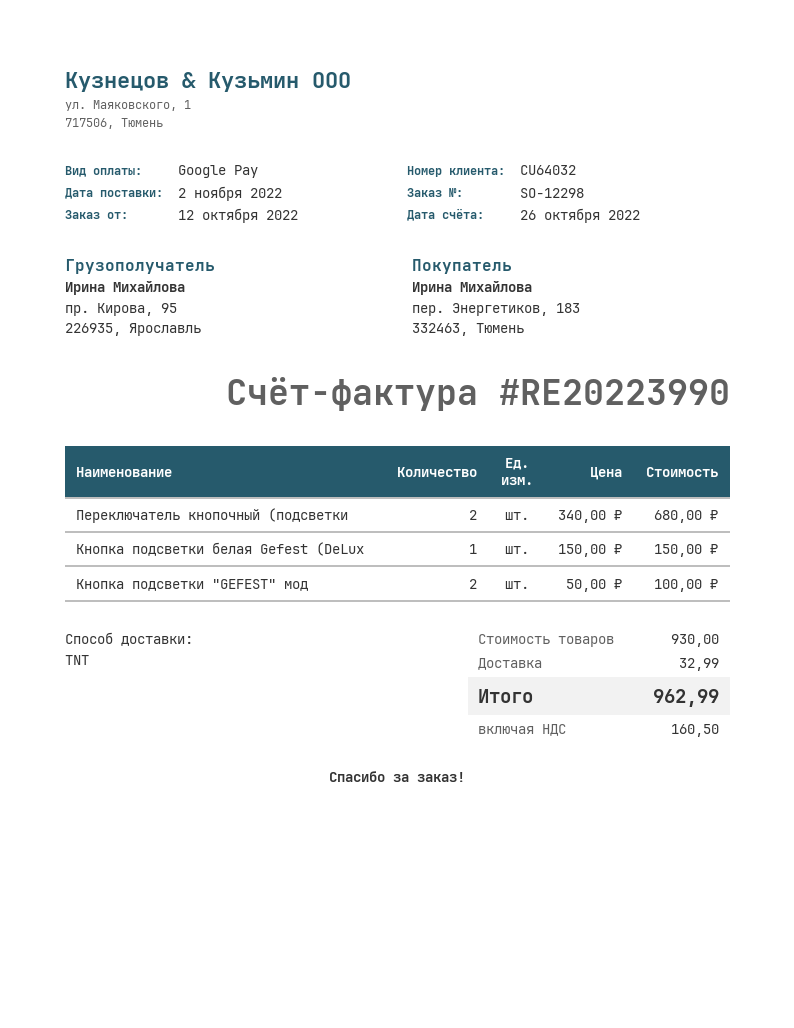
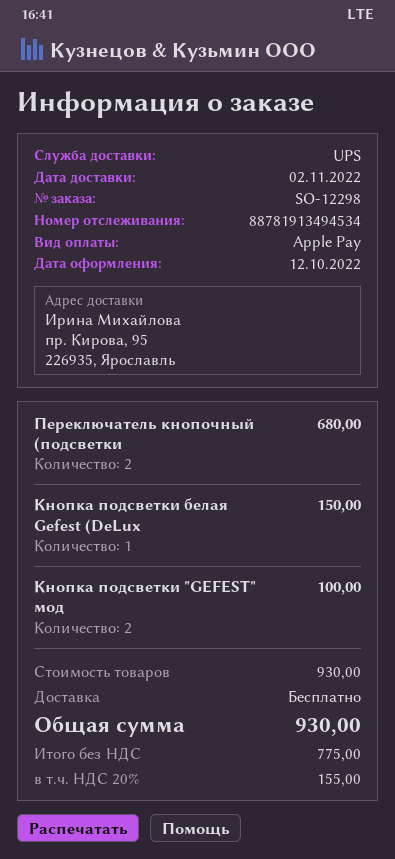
payment method: Google Pay -> Apple Pay
shipping method: TNT -> UPS
shipping: 32.99 -> 0.00
tax: 160.50 -> 155.00
total: 962.99 -> 930.00

